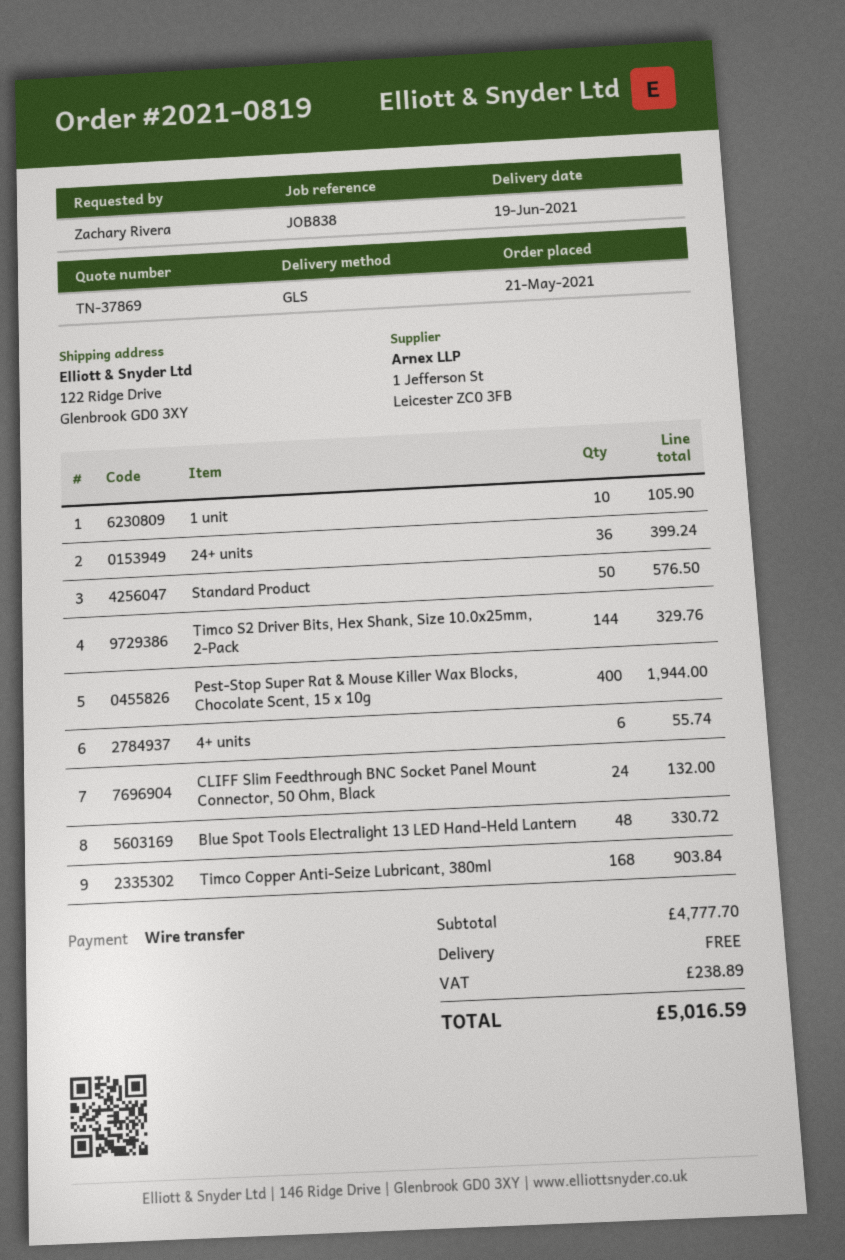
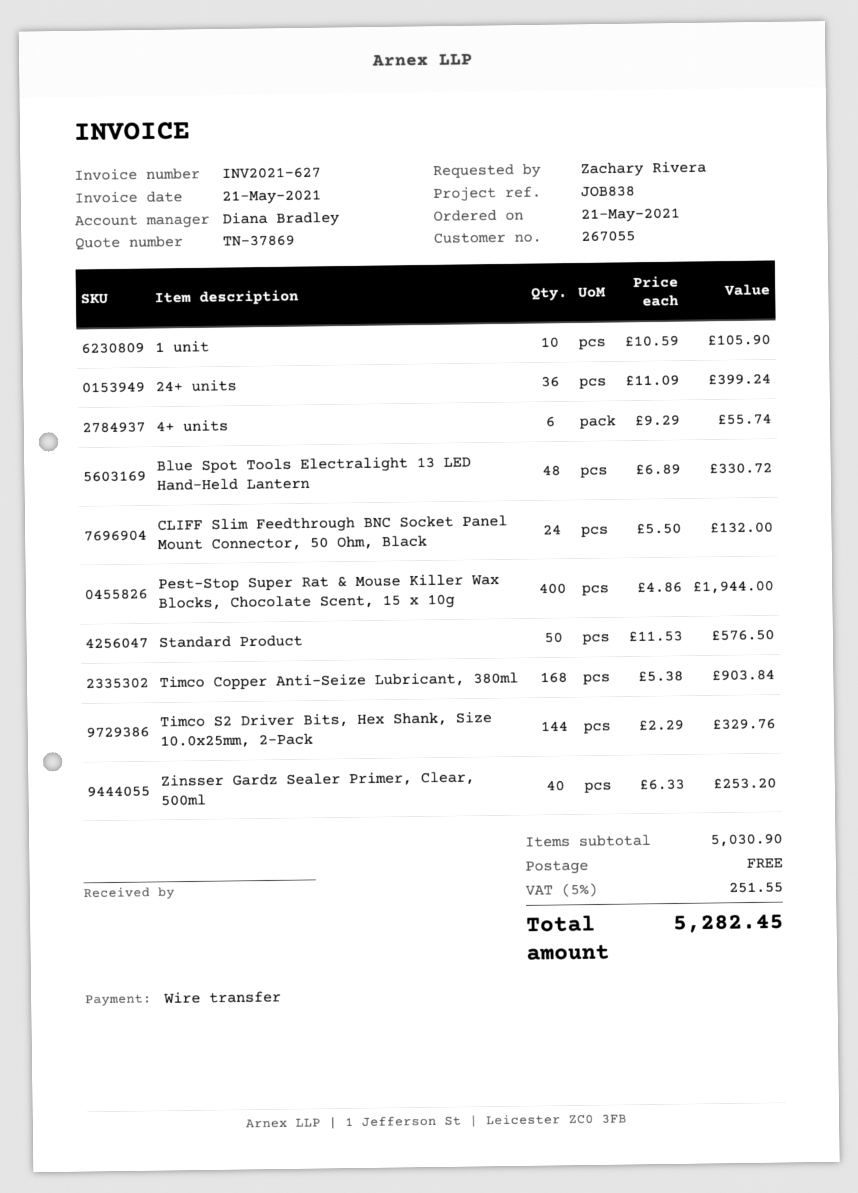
Zinsser Gardz Sealer Primer, Clear, 500ml: none -> 40 for 253.20
subtotal: 4777.70 -> 5030.90
tax: 238.89 -> 251.55
total: 5016.59 -> 5282.45

